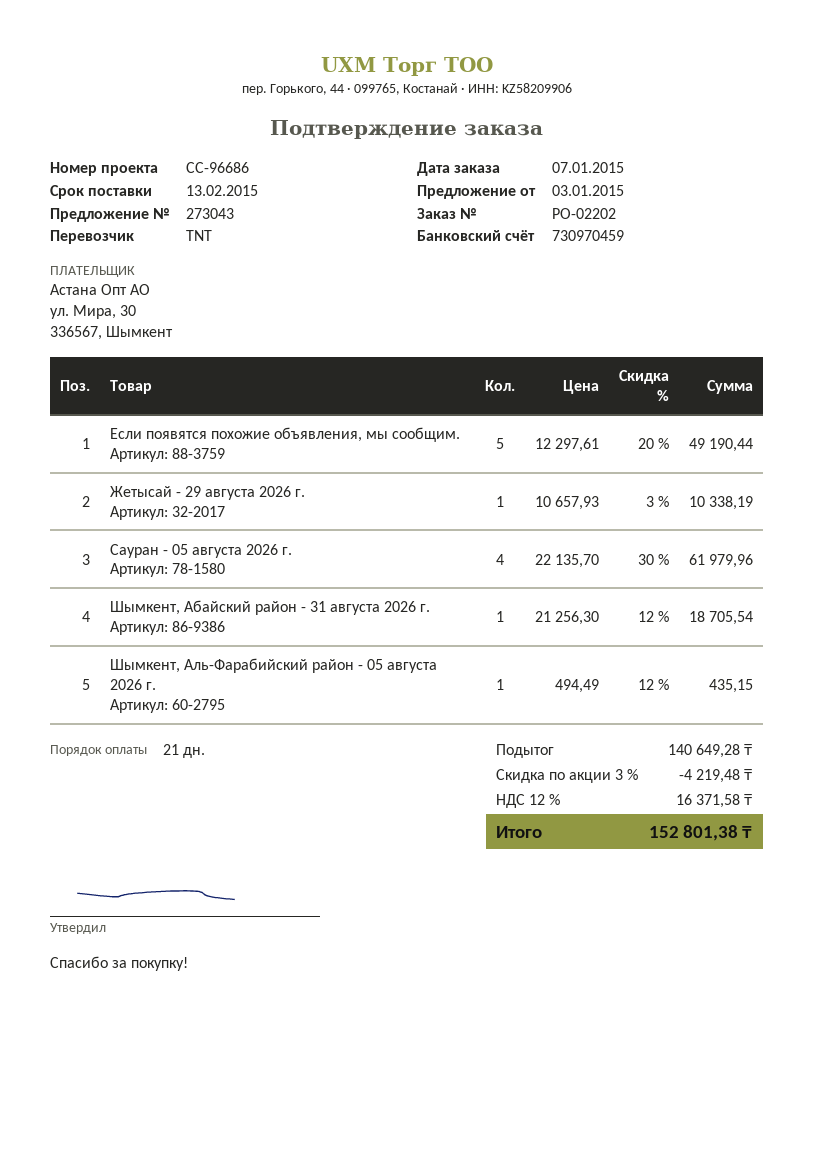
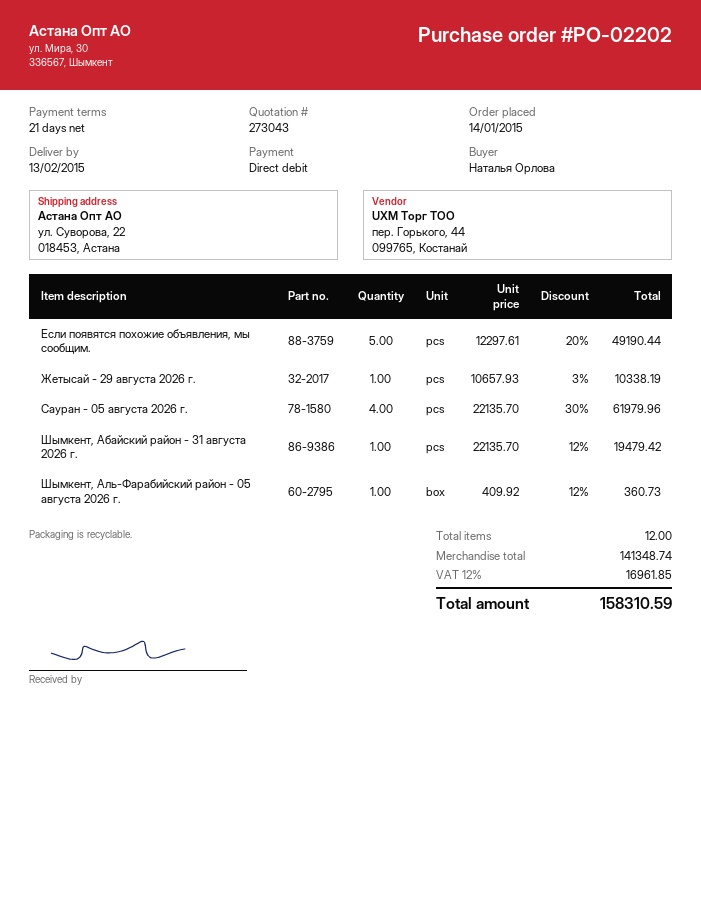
order date: 2015-01-07 -> 2015-01-14
Шымкент, Абайский район - 31 августа 2026 г.: 1 x 21256.30 - 12% = 18705.54 -> 1 x 22135.70 - 12% = 19479.42
Шымкент, Аль-Фарабийский район - 05 августа 2026 г.: 1 x 494.49 - 12% = 435.15 -> 1 x 409.92 - 12% = 360.73
subtotal: 140649.28 -> 141348.74
discount: 3% = 4219.48 -> none
tax: 12% = 16371.58 -> 12% = 16961.85
total: 152801.38 -> 158310.59

